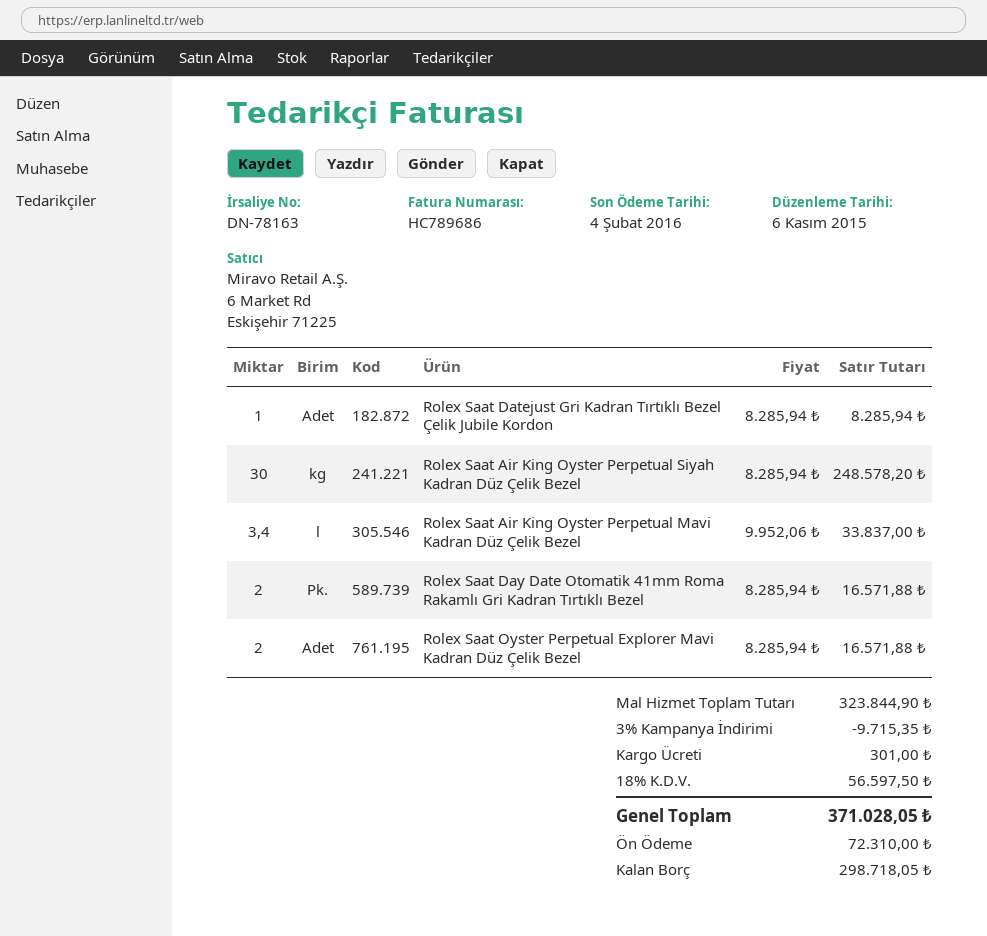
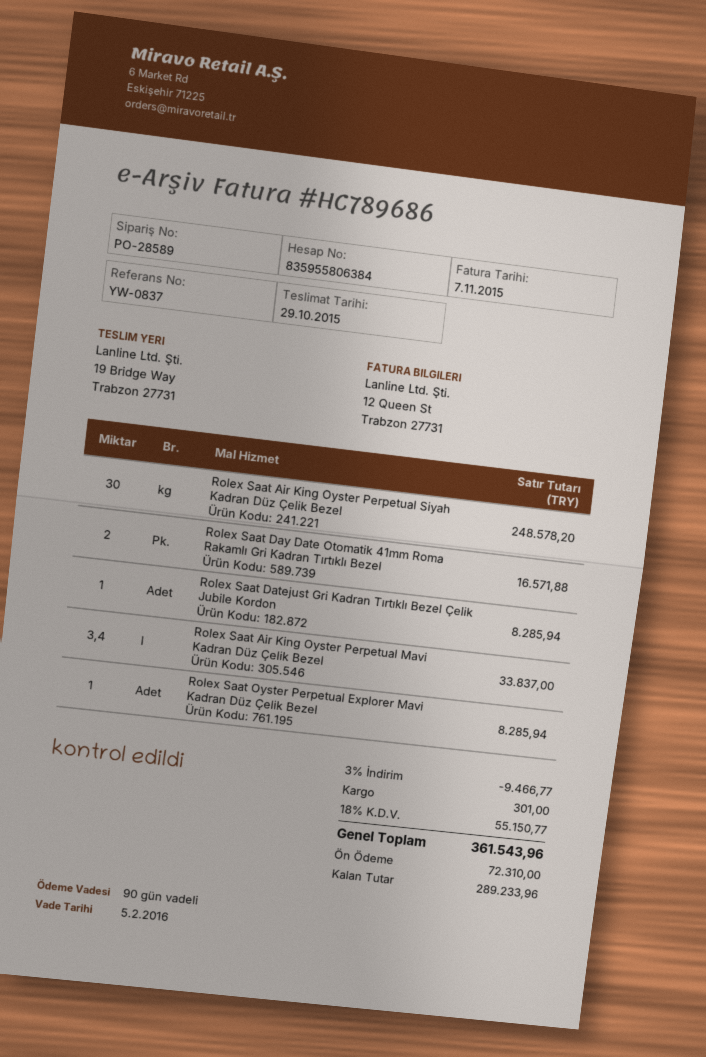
invoice date: 2015-11-06 -> 2015-11-07
due date: 2016-02-04 -> 2016-02-05
Rolex Saat Oyster Perpetual Explorer Mavi Kadran Düz Çelik Bezel: 2 for 16571.88 -> 1 for 8285.94
discount: 3% = 9715.35 -> 3% = 9466.77
tax: 18% = 56597.50 -> 18% = 55150.77
total: 371028.05 -> 361543.96
balance: 298718.05 -> 289233.96

